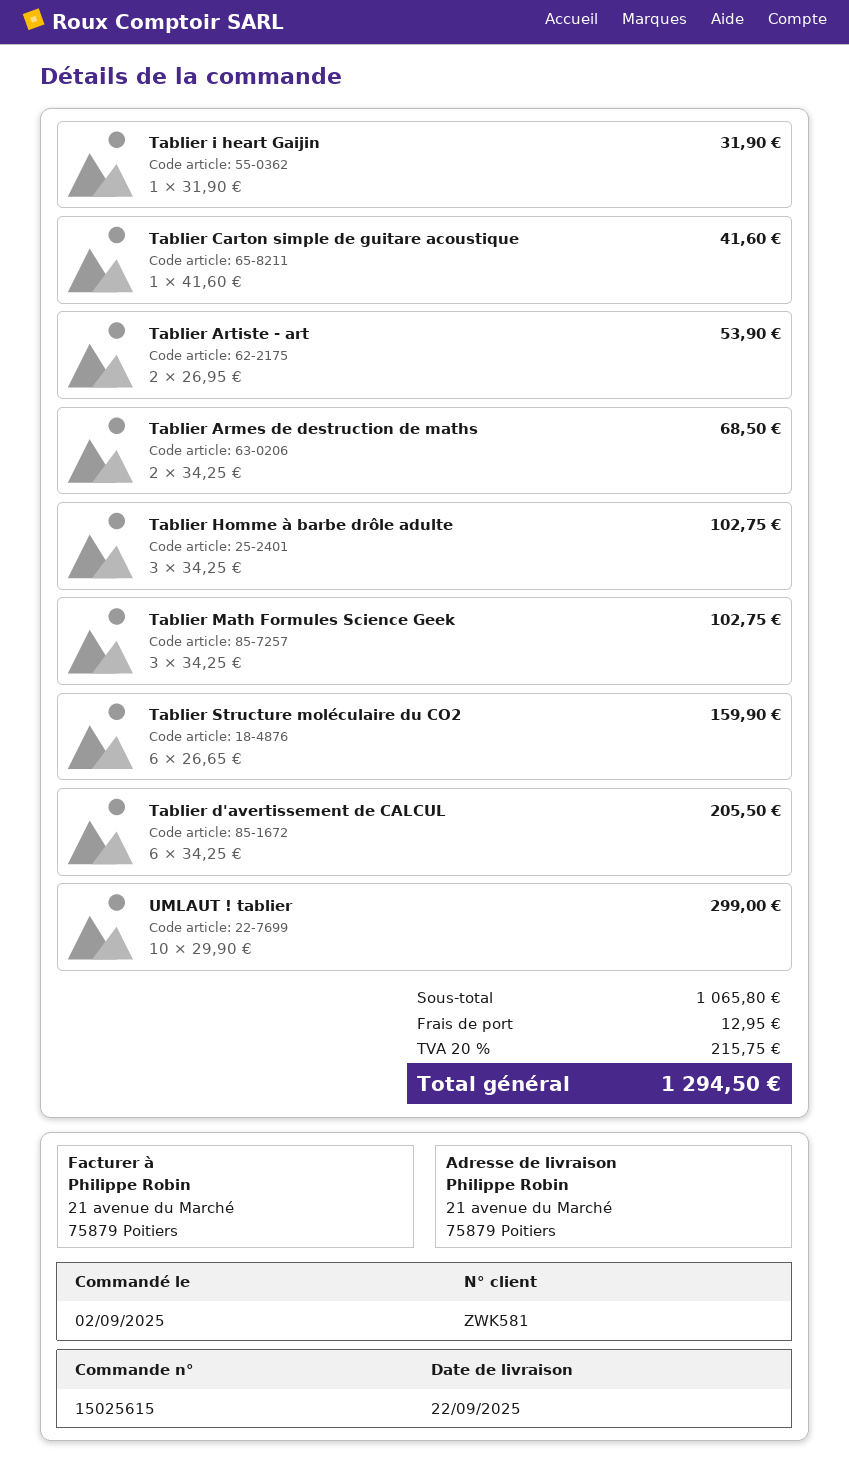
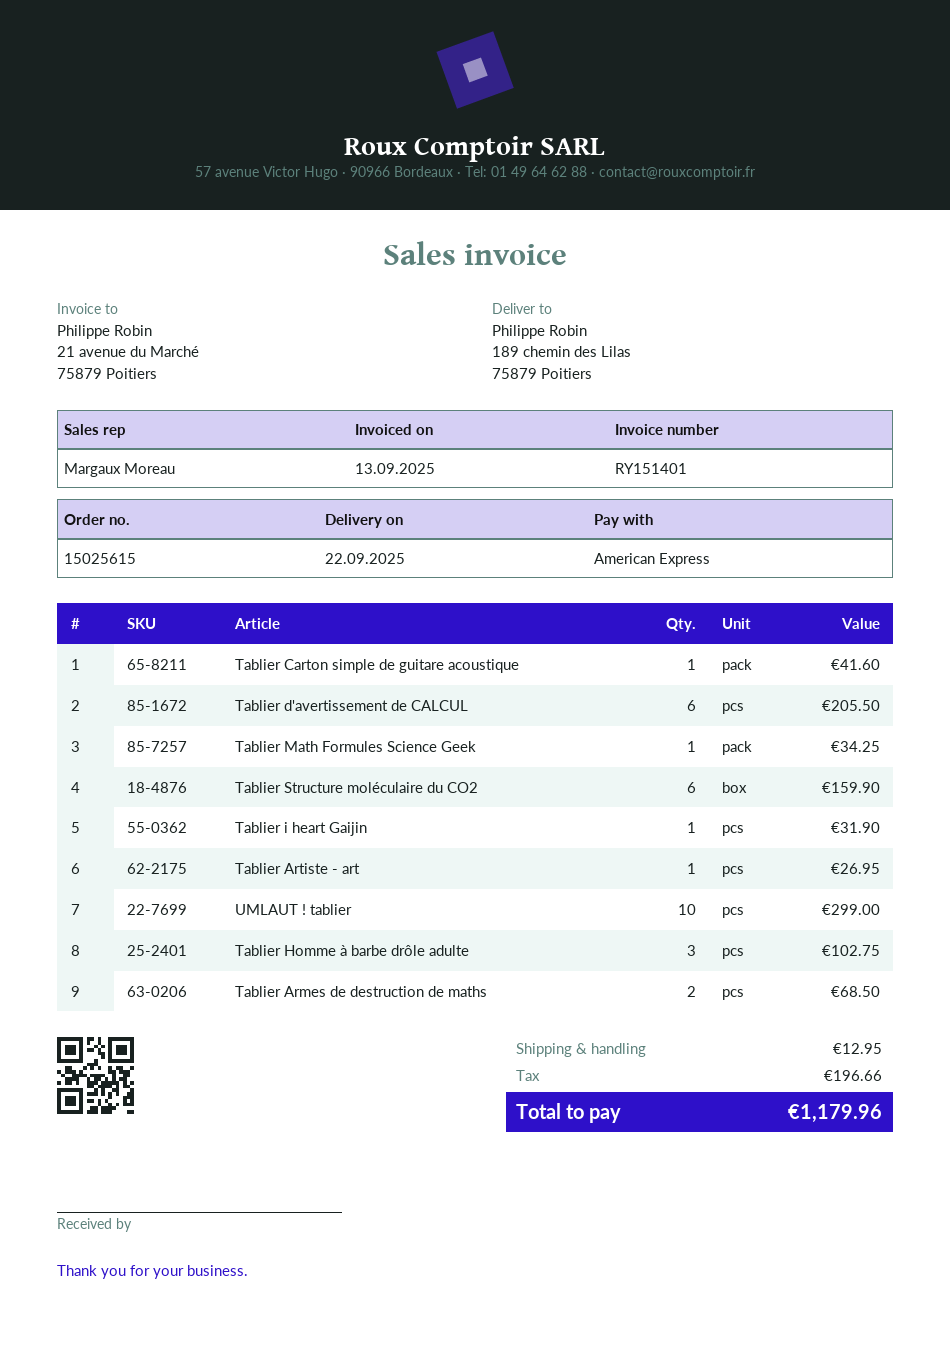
ship to: 21 avenue du Marché, 75879 Poitiers -> 189 chemin des Lilas, 75879 Poitiers
Tablier Artiste - art: 2 for 53.90 -> 1 for 26.95
Tablier Math Formules Science Geek: 3 for 102.75 -> 1 for 34.25
tax: 215.75 -> 196.66
total: 1294.50 -> 1179.96

